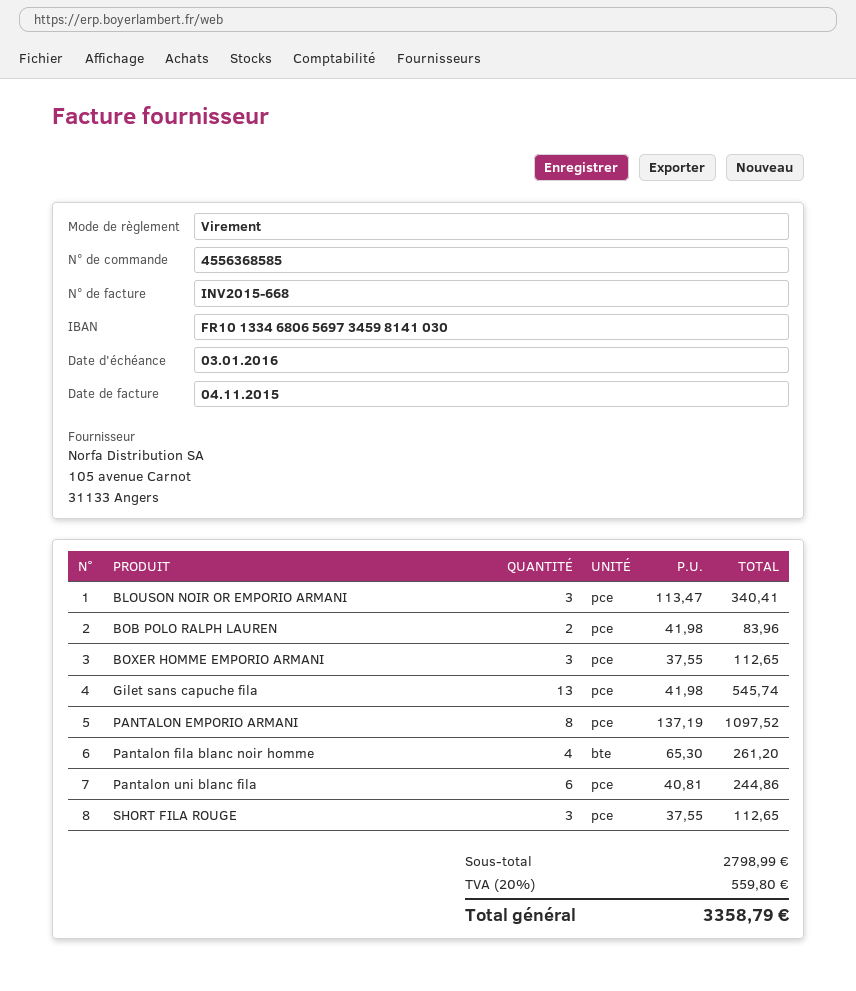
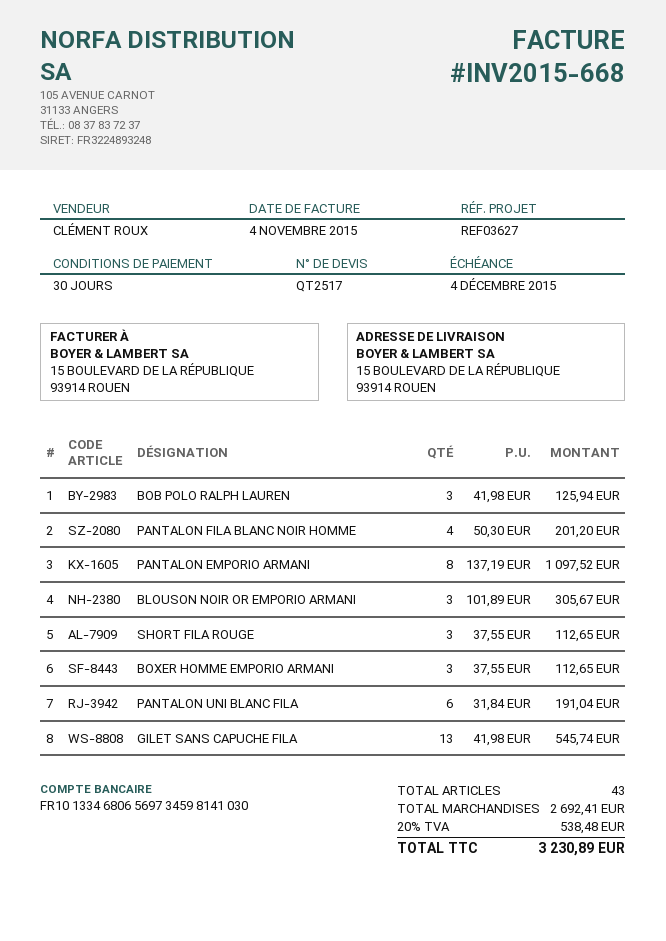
due date: 2016-01-03 -> 2015-12-04
BLOUSON NOIR OR EMPORIO ARMANI: 3 x 113.47 = 340.41 -> 3 x 101.89 = 305.67
BOB POLO RALPH LAUREN: 2 x 41.98 = 83.96 -> 3 x 41.98 = 125.94
Pantalon fila blanc noir homme: 4 x 65.30 = 261.20 -> 4 x 50.30 = 201.20
Pantalon uni blanc fila: 6 x 40.81 = 244.86 -> 6 x 31.84 = 191.04
subtotal: 2798.99 -> 2692.41
tax: 20% = 559.80 -> 20% = 538.48
total: 3358.79 -> 3230.89

